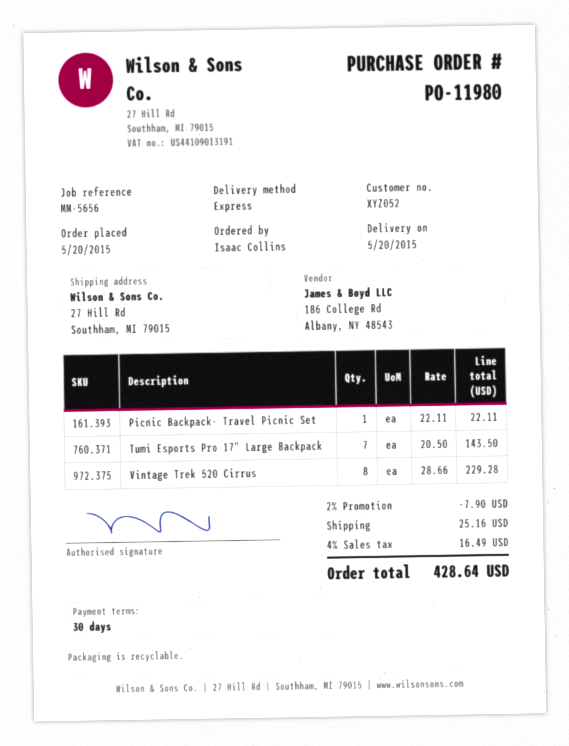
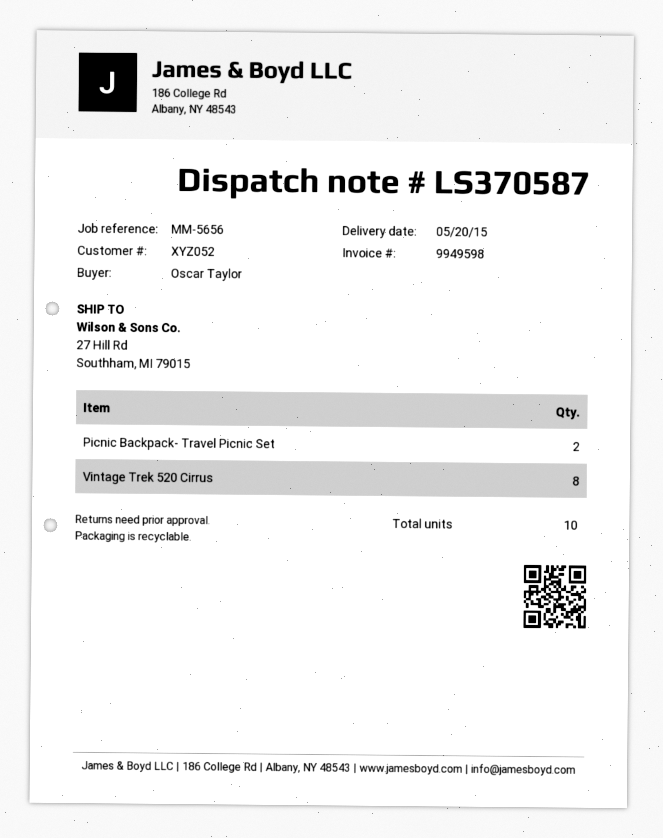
ordered by: Isaac Collins -> Oscar Taylor
Picnic Backpack- Travel Picnic Set: 1 -> 2
Tumi Esports Pro 17" Large Backpack: 7 -> none

